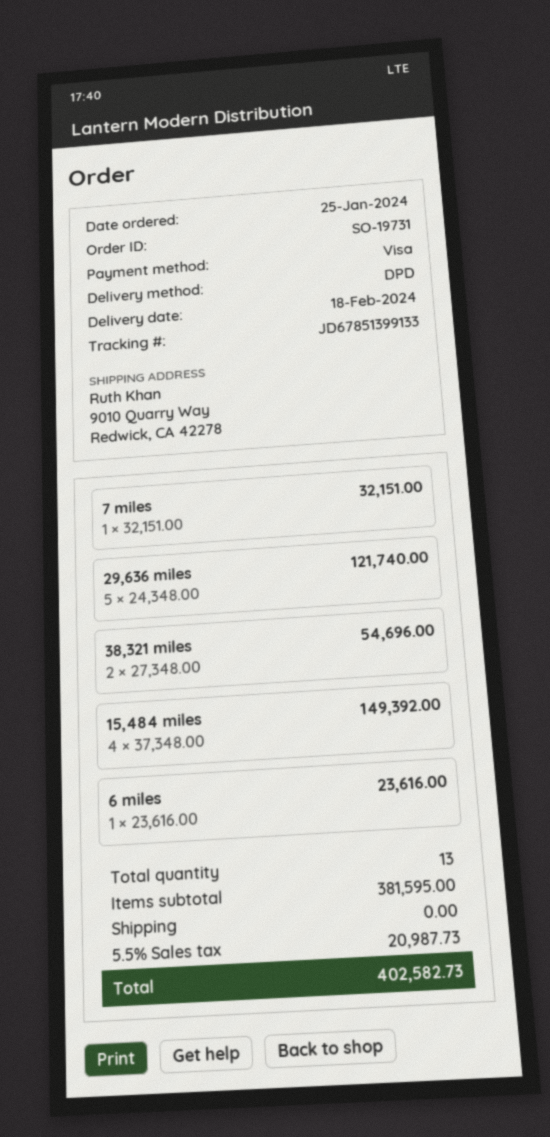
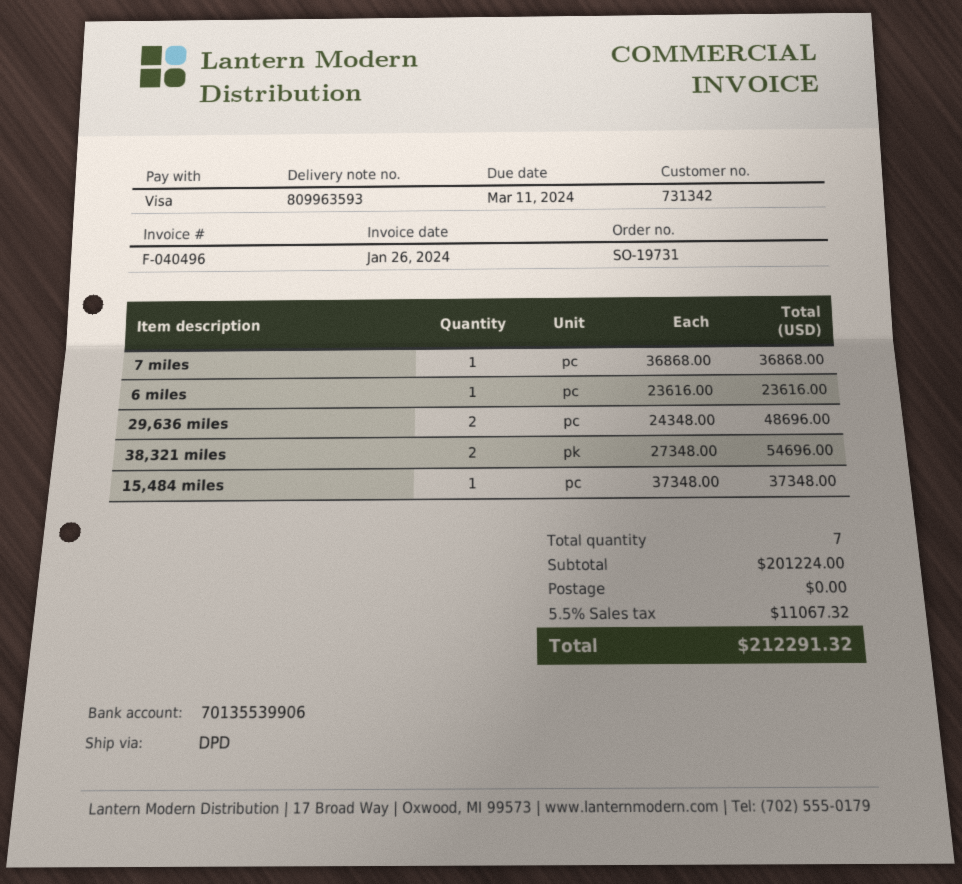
7 miles: 1 x 32151.00 = 32151.00 -> 1 x 36868.00 = 36868.00
29,636 miles: 5 x 24348.00 = 121740.00 -> 2 x 24348.00 = 48696.00
15,484 miles: 4 x 37348.00 = 149392.00 -> 1 x 37348.00 = 37348.00
total quantity: 13 -> 7
subtotal: 381595.00 -> 201224.00
tax: 5.5% = 20987.73 -> 5.5% = 11067.32
total: 402582.73 -> 212291.32

